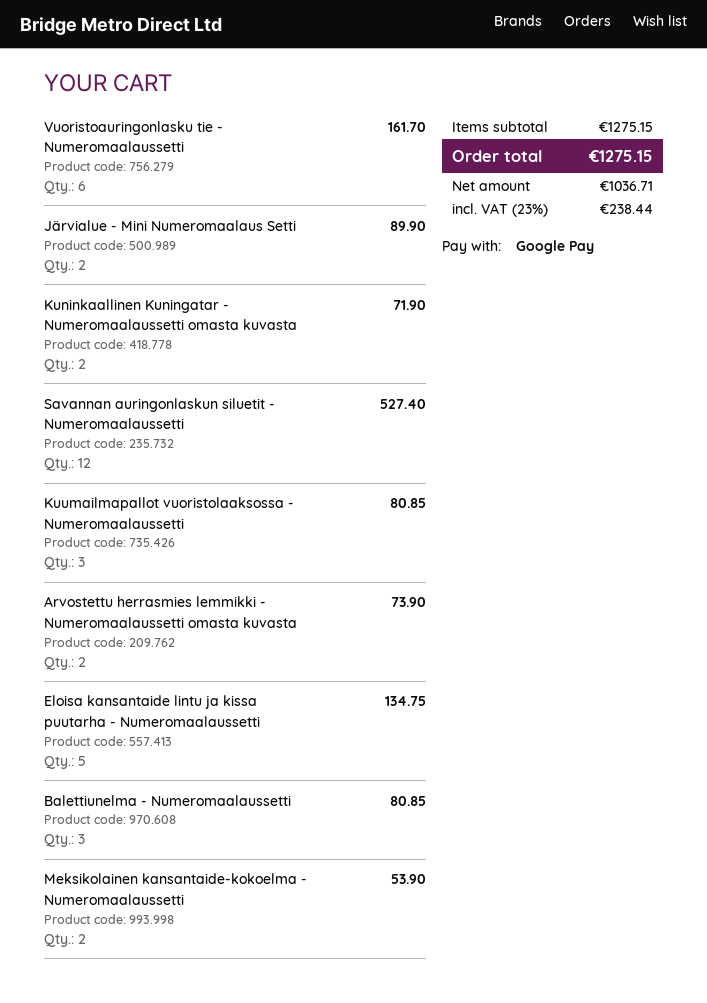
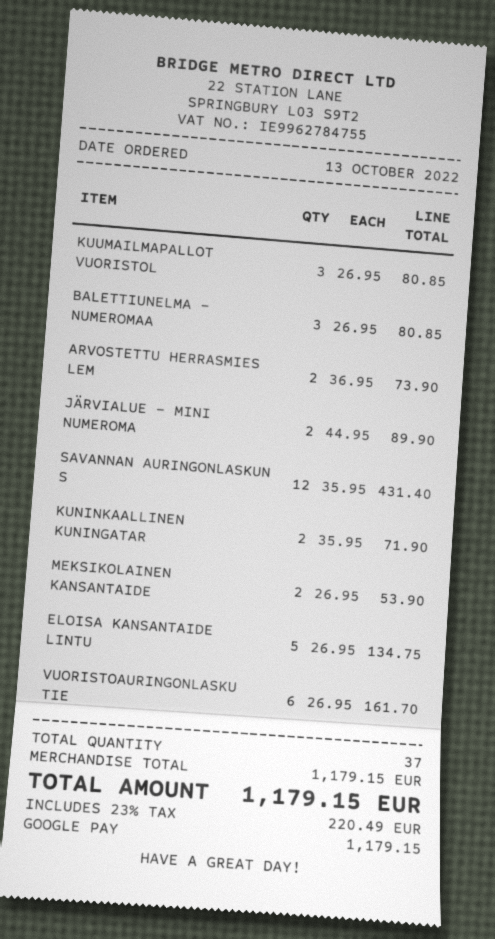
Savannan auringonlaskun siluetit - Numeromaalaussetti: 12 for 527.40 -> 12 for 431.40
subtotal: 1275.15 -> 1179.15
tax: 23% = 238.44 -> 23% = 220.49
total: 1275.15 -> 1179.15

